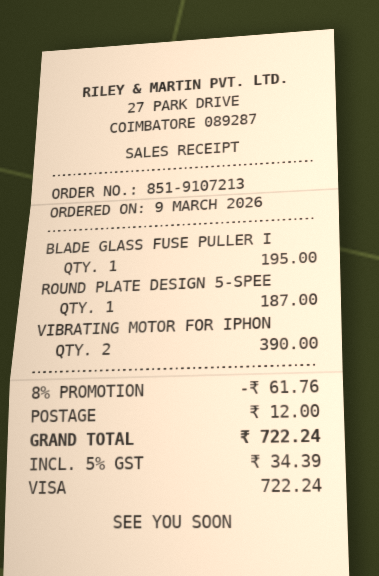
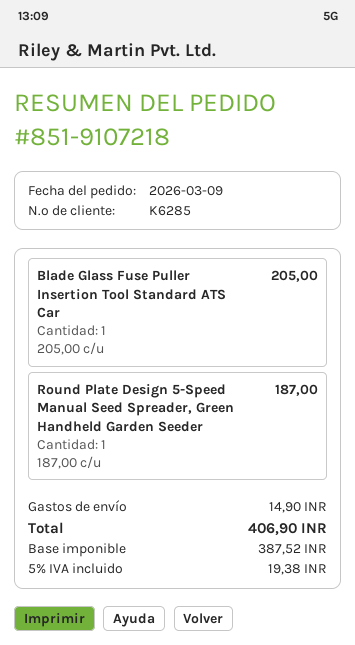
order number: 851-9107213 -> 851-9107218
BLADE GLASS FUSE PULLER I: 1 for 195.00 -> 1 for 205.00
VIBRATING MOTOR FOR IPHON: 2 for 390.00 -> none
discount: 8% = 61.76 -> none
shipping: 12.00 -> 14.90
tax: 5% = 34.39 -> 5% = 19.38
total: 722.24 -> 406.90

